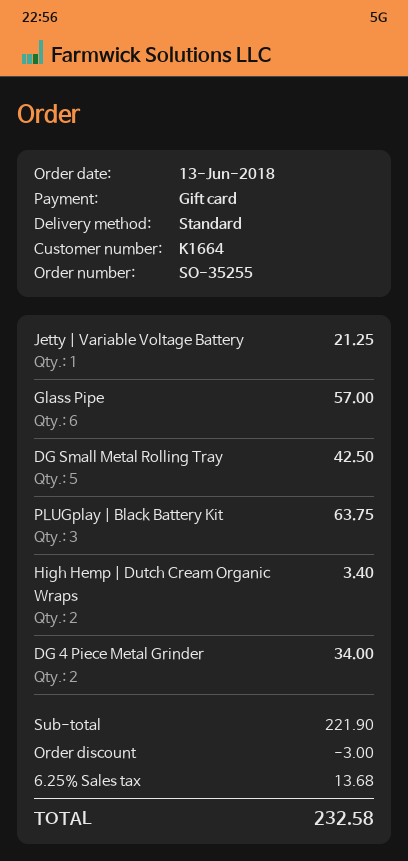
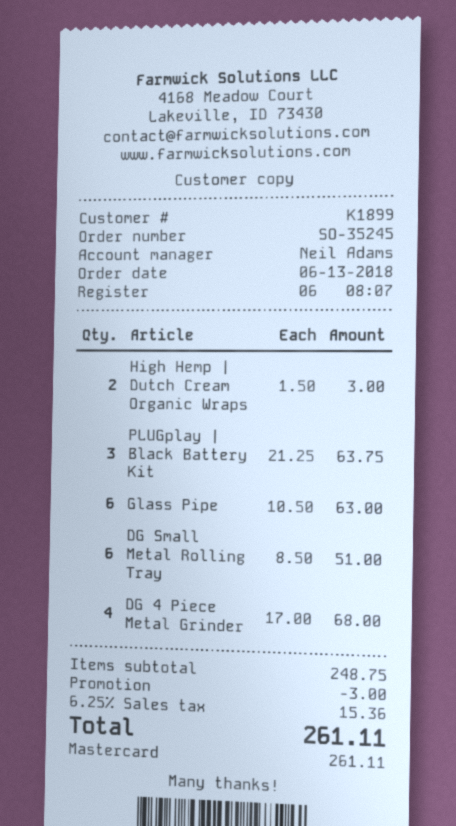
order number: SO-35255 -> SO-35245
customer number: K1664 -> K1899
payment method: gift card -> Mastercard
Jetty | Variable Voltage Battery: 1 for 21.25 -> none
Glass Pipe: 6 for 57.00 -> 6 for 63.00
DG Small Metal Rolling Tray: 5 for 42.50 -> 6 for 51.00
High Hemp | Dutch Cream Organic Wraps: 2 for 3.40 -> 2 for 3.00
DG 4 Piece Metal Grinder: 2 for 34.00 -> 4 for 68.00
subtotal: 221.90 -> 248.75
tax: 6.25% = 13.68 -> 6.25% = 15.36
total: 232.58 -> 261.11

